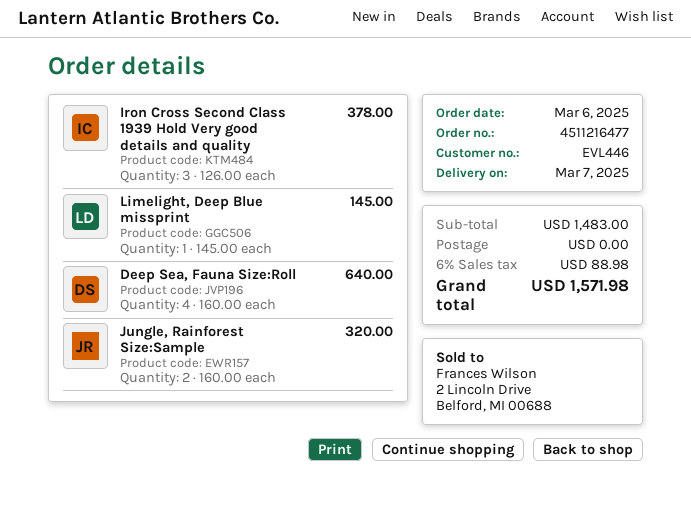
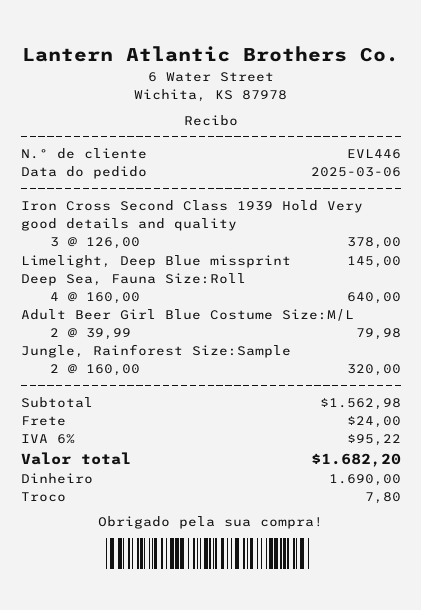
Adult Beer Girl Blue Costume Size:M/L: none -> 2 x 39.99 = 79.98
subtotal: 1483.00 -> 1562.98
shipping: 0.00 -> 24.00
tax: 6% = 88.98 -> 6% = 95.22
total: 1571.98 -> 1682.20

